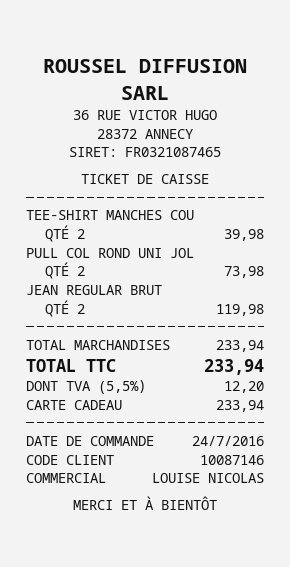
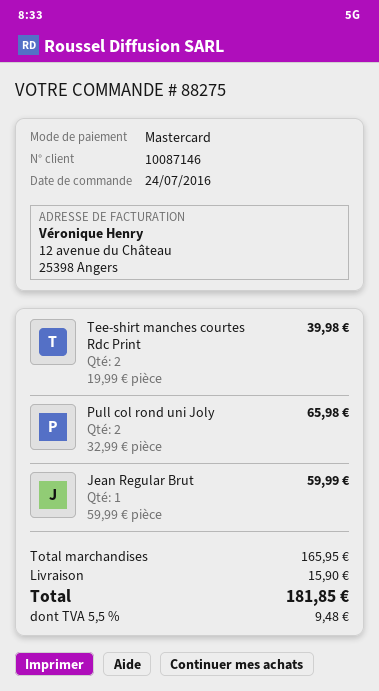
payment method: gift card -> Mastercard
PULL COL ROND UNI JOL: 2 for 73.98 -> 2 for 65.98
JEAN REGULAR BRUT: 2 for 119.98 -> 1 for 59.99
subtotal: 233.94 -> 165.95
shipping: none -> 15.90
tax: 5.5% = 12.20 -> 5.5% = 9.48
total: 233.94 -> 181.85

